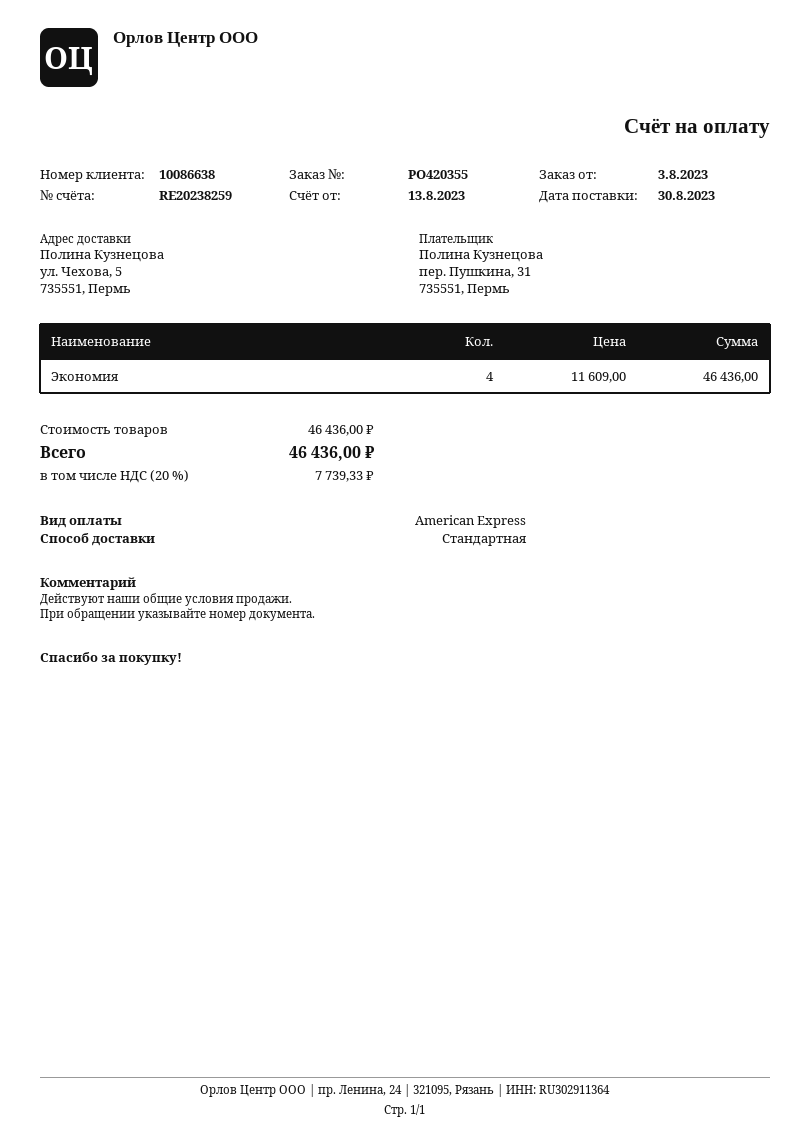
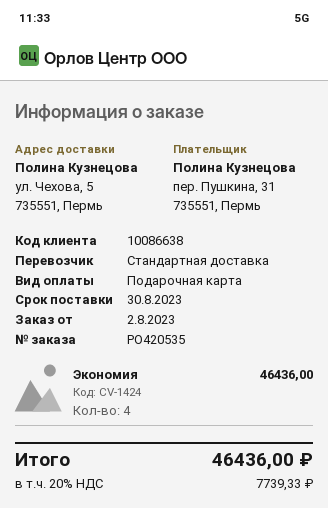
order number: PO420355 -> PO420535
order date: 2023-08-03 -> 2023-08-02
payment method: American Express -> gift card

